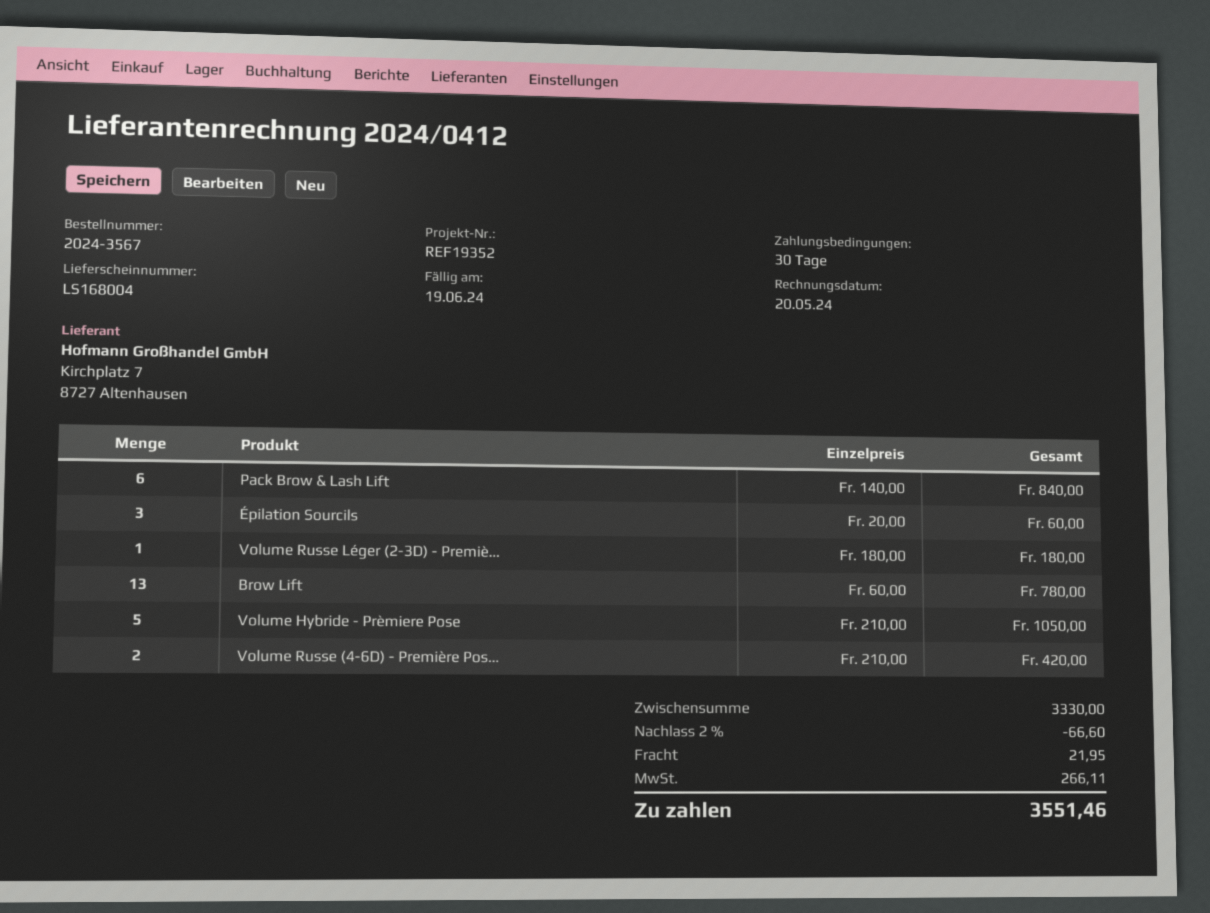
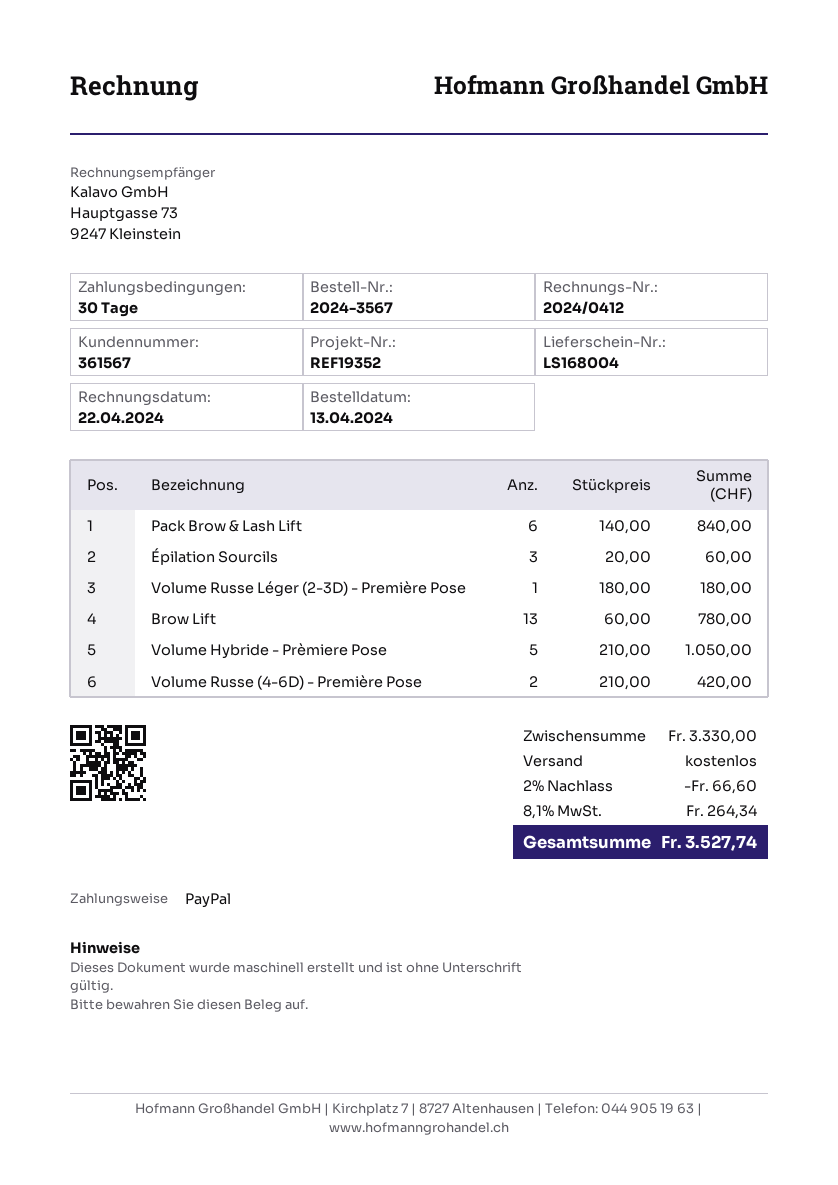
invoice date: 2024-05-20 -> 2024-04-22
shipping: 21.95 -> 0.00
tax: 266.11 -> 264.34
total: 3551.46 -> 3527.74

